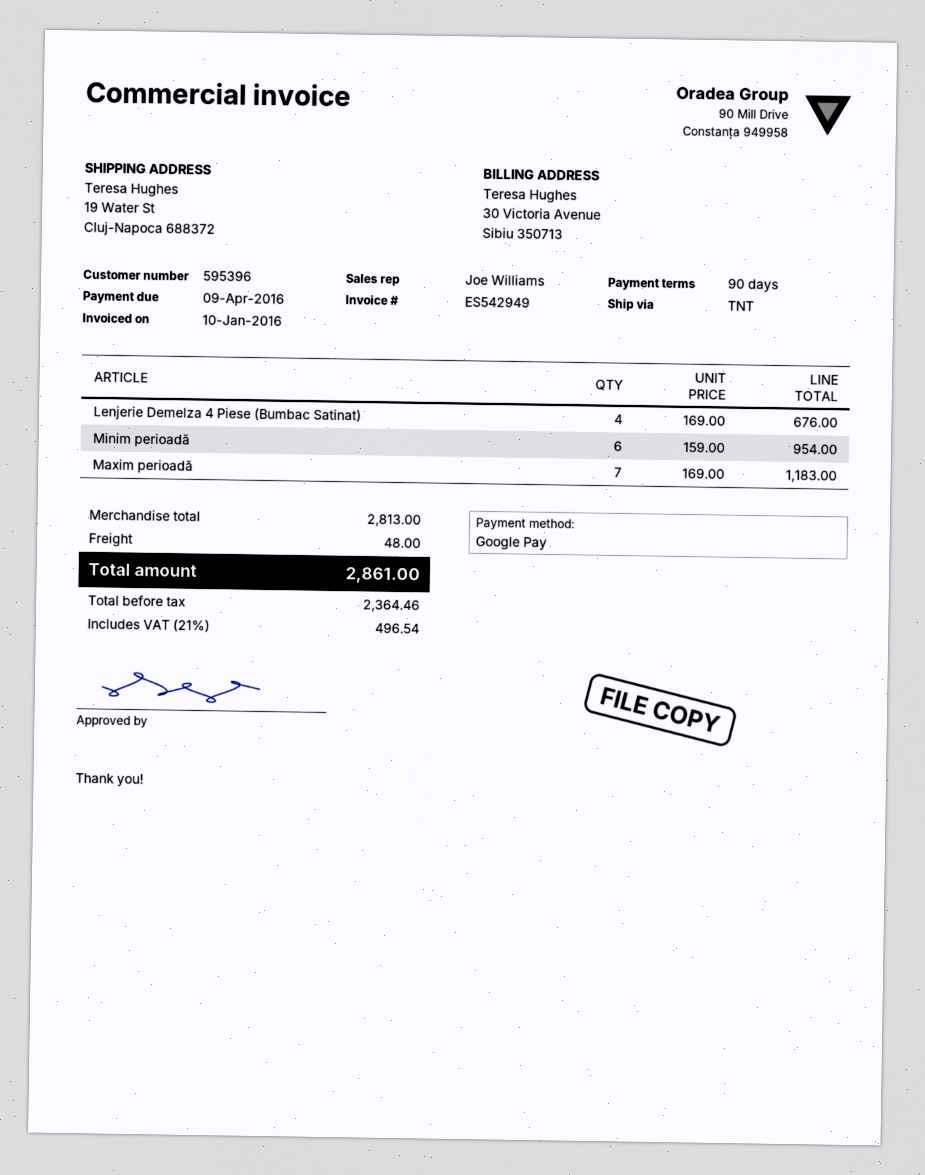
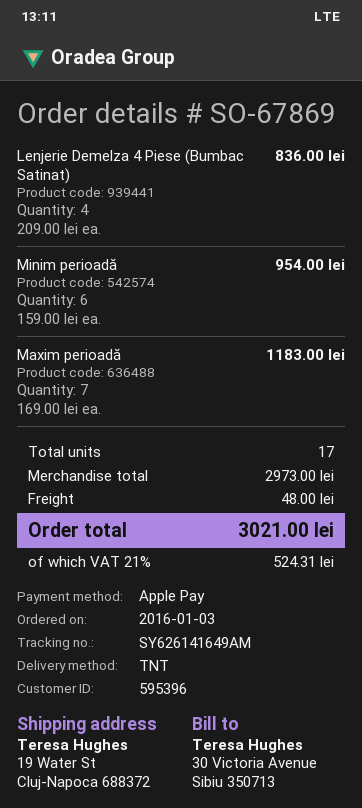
payment method: Google Pay -> Apple Pay
Lenjerie Demelza 4 Piese (Bumbac Satinat): 4 x 169.00 = 676.00 -> 4 x 209.00 = 836.00
subtotal: 2813.00 -> 2973.00
tax: 21% = 496.54 -> 21% = 524.31
total: 2861.00 -> 3021.00

